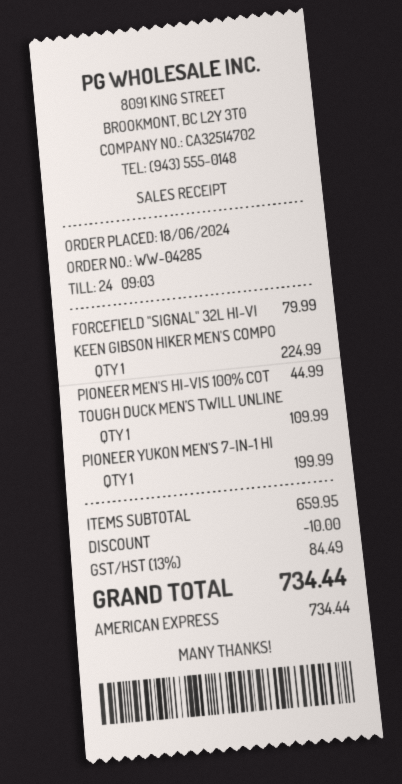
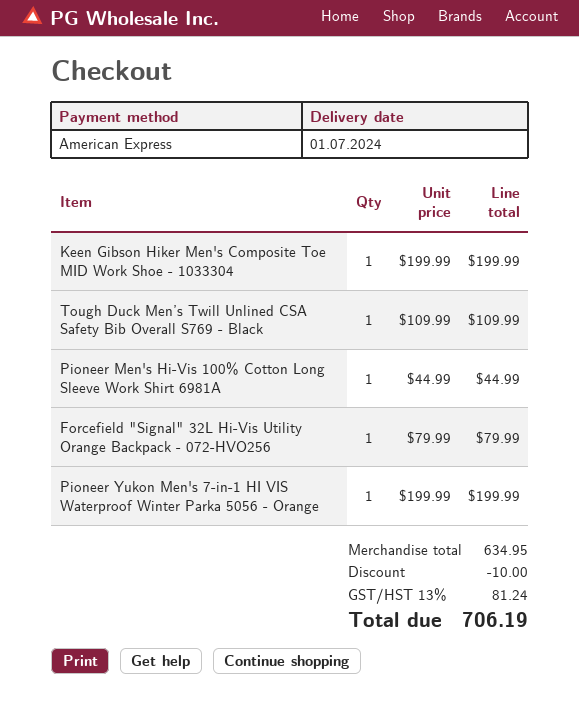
KEEN GIBSON HIKER MEN'S COMPO: 1 for 224.99 -> 1 for 199.99
subtotal: 659.95 -> 634.95
tax: 13% = 84.49 -> 13% = 81.24
total: 734.44 -> 706.19

